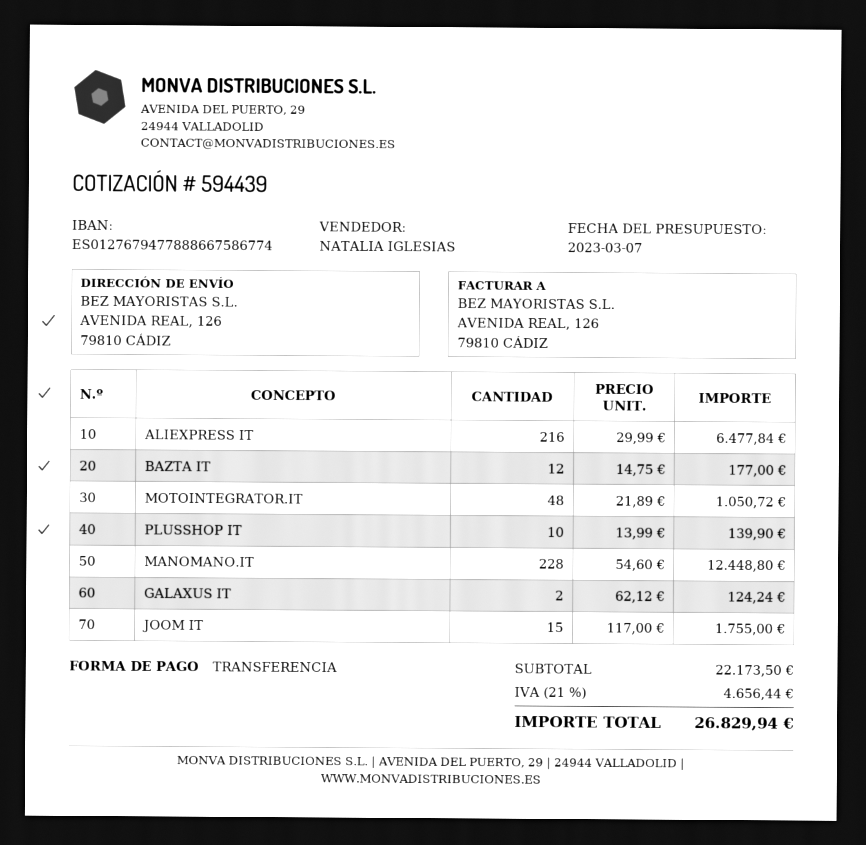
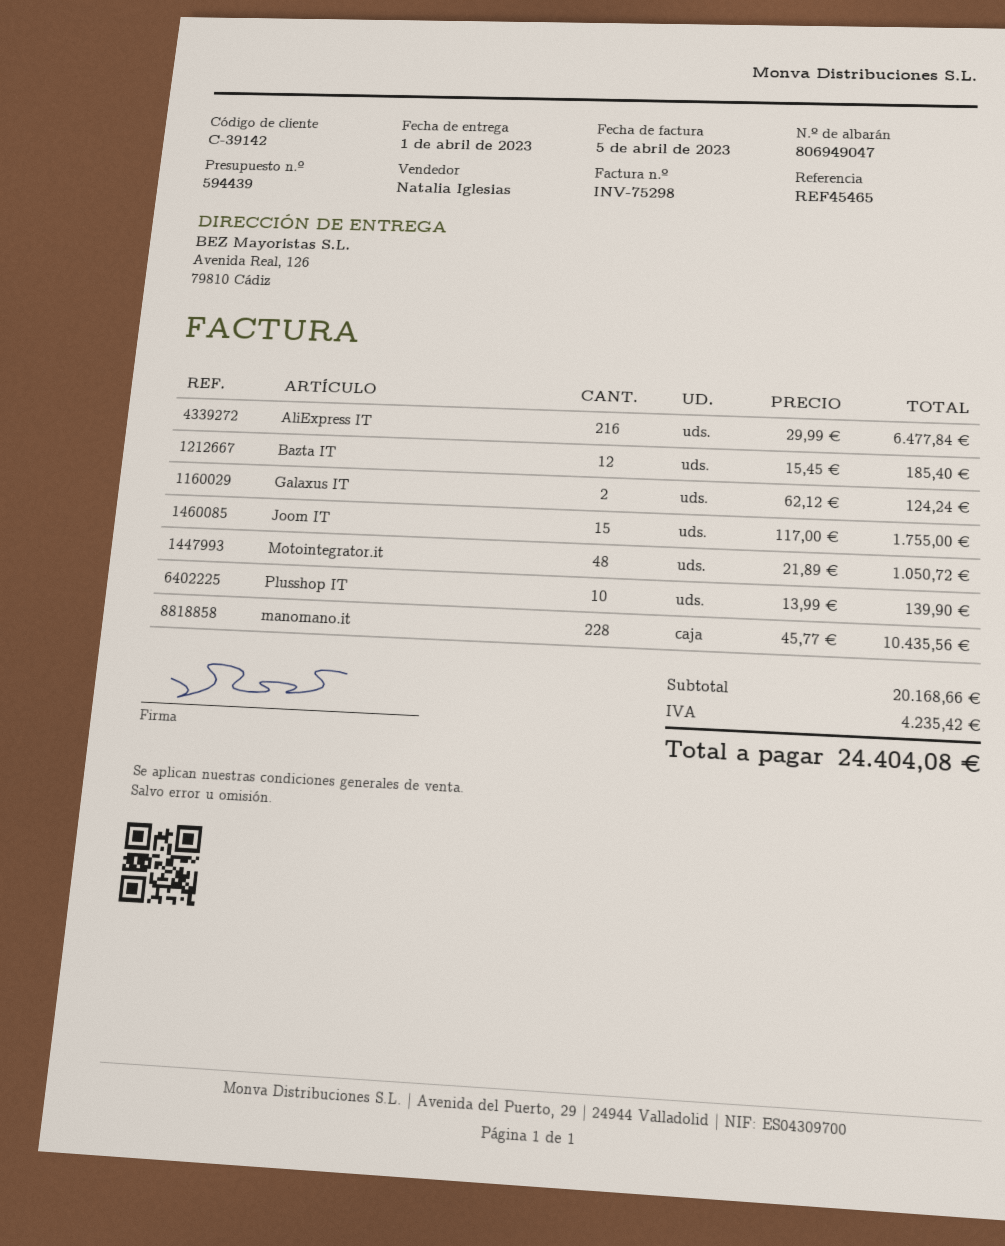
BAZTA IT: 12 x 14.75 = 177.00 -> 12 x 15.45 = 185.40
MANOMANO.IT: 228 x 54.60 = 12448.80 -> 228 x 45.77 = 10435.56
subtotal: 22173.50 -> 20168.66
tax: 4656.44 -> 4235.42
total: 26829.94 -> 24404.08

